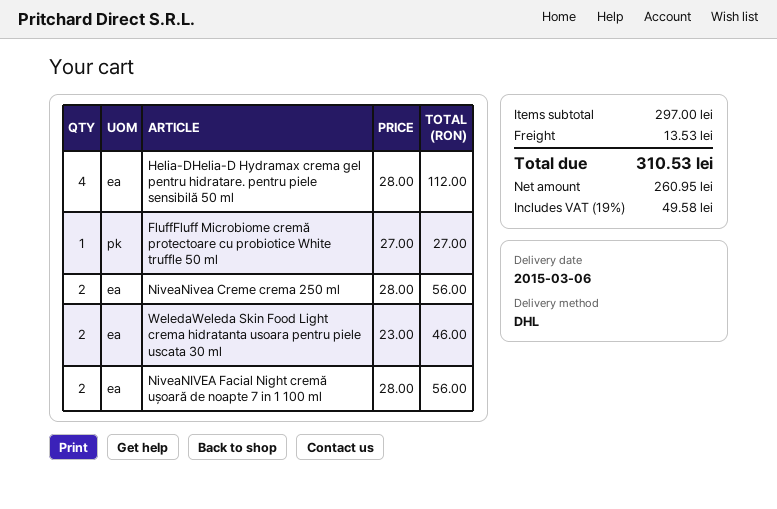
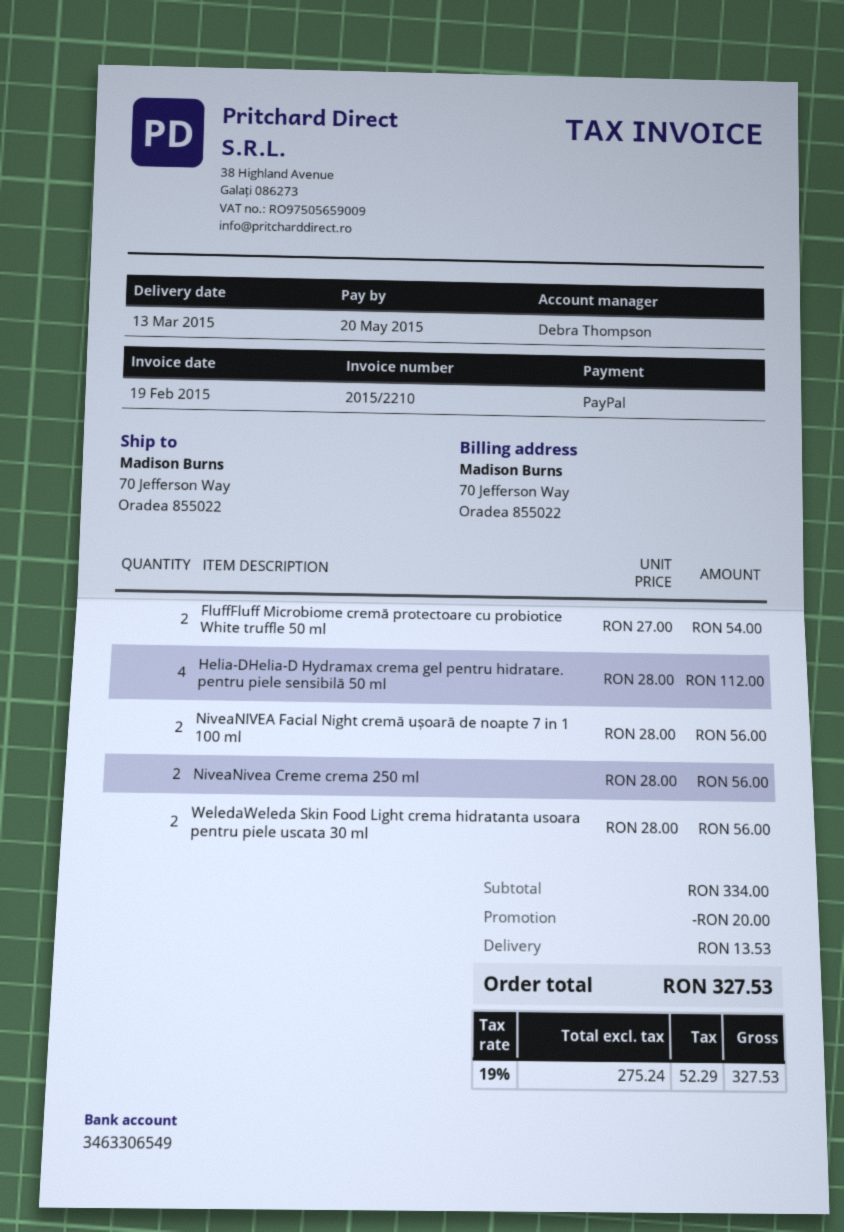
delivery date: 2015-03-06 -> 2015-03-13
FluffFluff Microbiome cremă protectoare cu probiotice White truffle 50 ml: 1 x 27.00 = 27.00 -> 2 x 27.00 = 54.00
WeledaWeleda Skin Food Light crema hidratanta usoara pentru piele uscata 30 ml: 2 x 23.00 = 46.00 -> 2 x 28.00 = 56.00
subtotal: 297.00 -> 334.00
discount: none -> 20.00
net: 260.95 -> 275.24
tax: 19% = 49.58 -> 19% = 52.29
total: 310.53 -> 327.53

